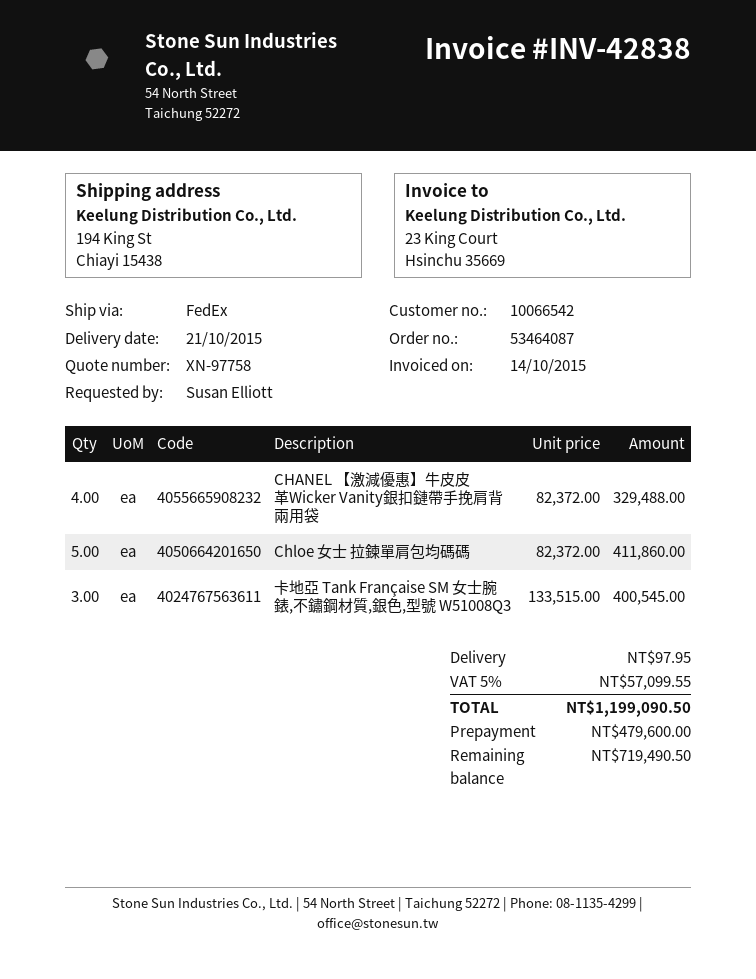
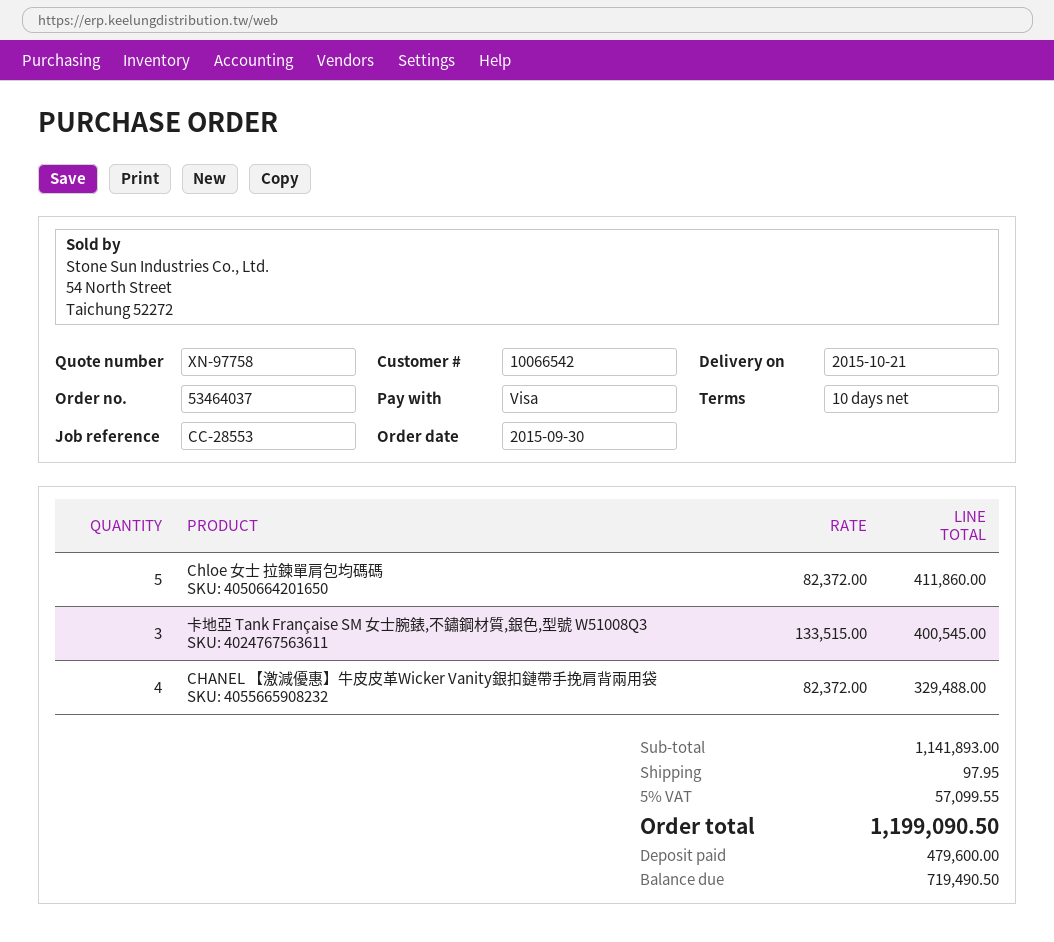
order number: 53464087 -> 53464037

